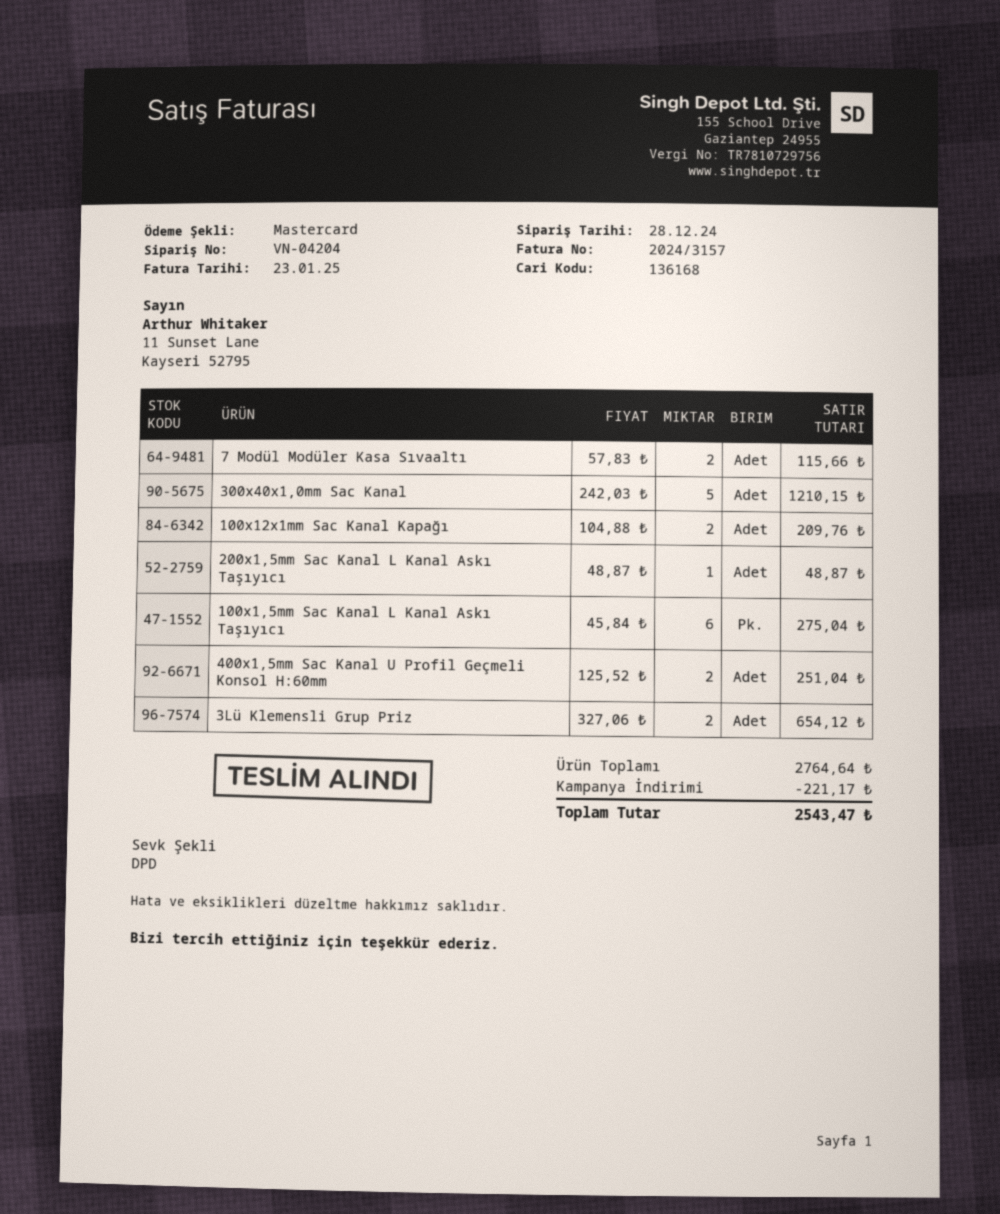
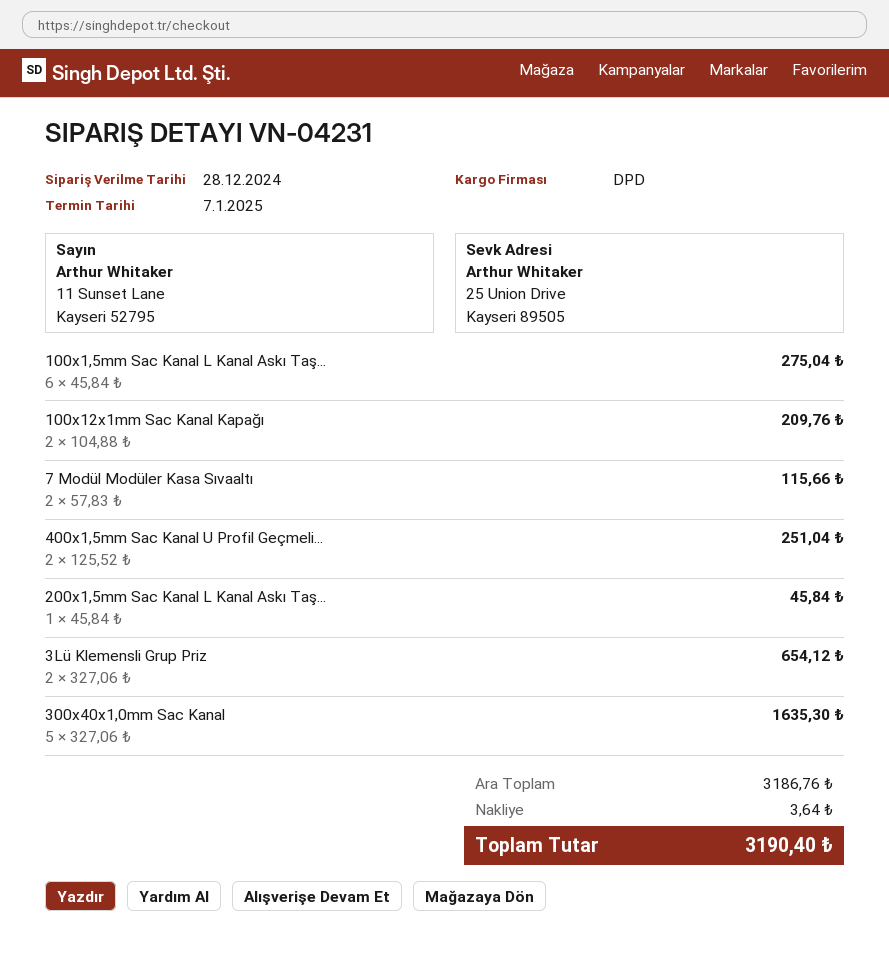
order number: VN-04204 -> VN-04231
300x40x1,0mm Sac Kanal: 5 x 242.03 = 1210.15 -> 5 x 327.06 = 1635.30
200x1,5mm Sac Kanal L Kanal Askı Taşıyıcı: 1 x 48.87 = 48.87 -> 1 x 45.84 = 45.84
subtotal: 2764.64 -> 3186.76
discount: 221.17 -> none
shipping: none -> 3.64
total: 2543.47 -> 3190.40

